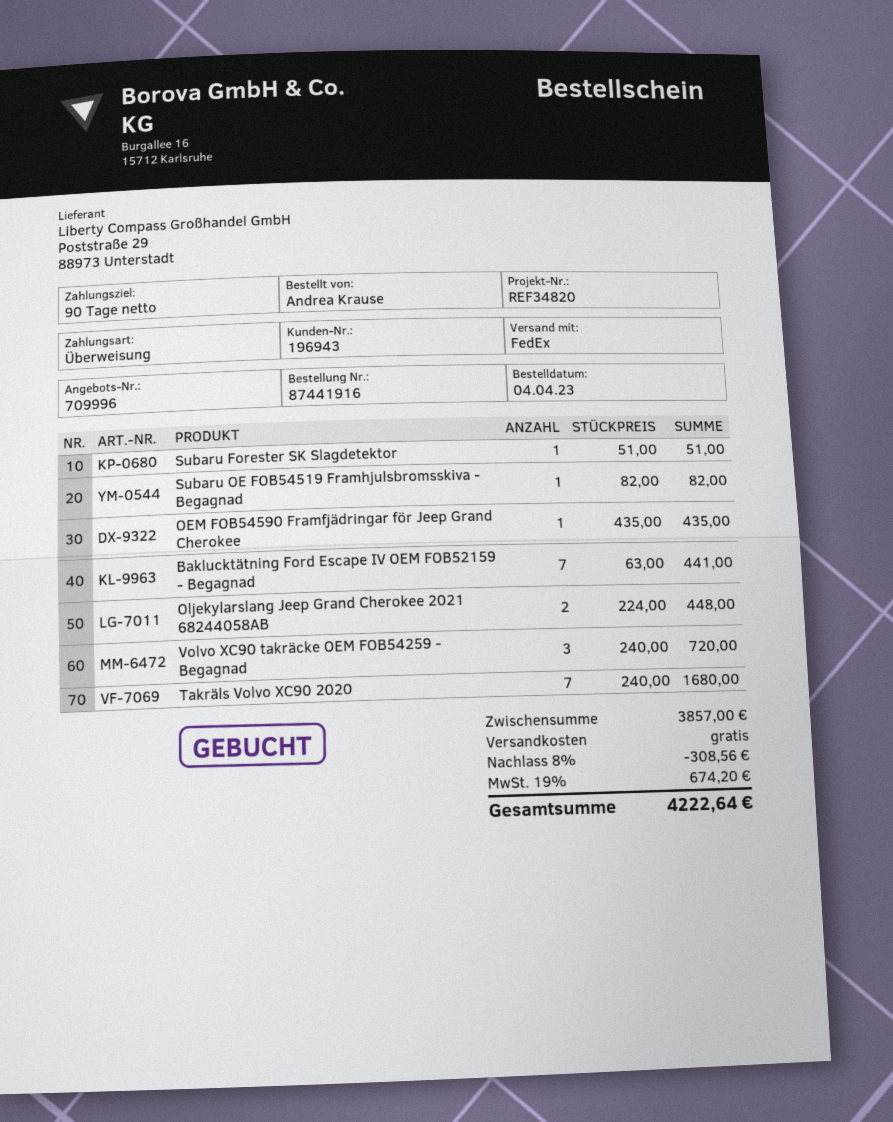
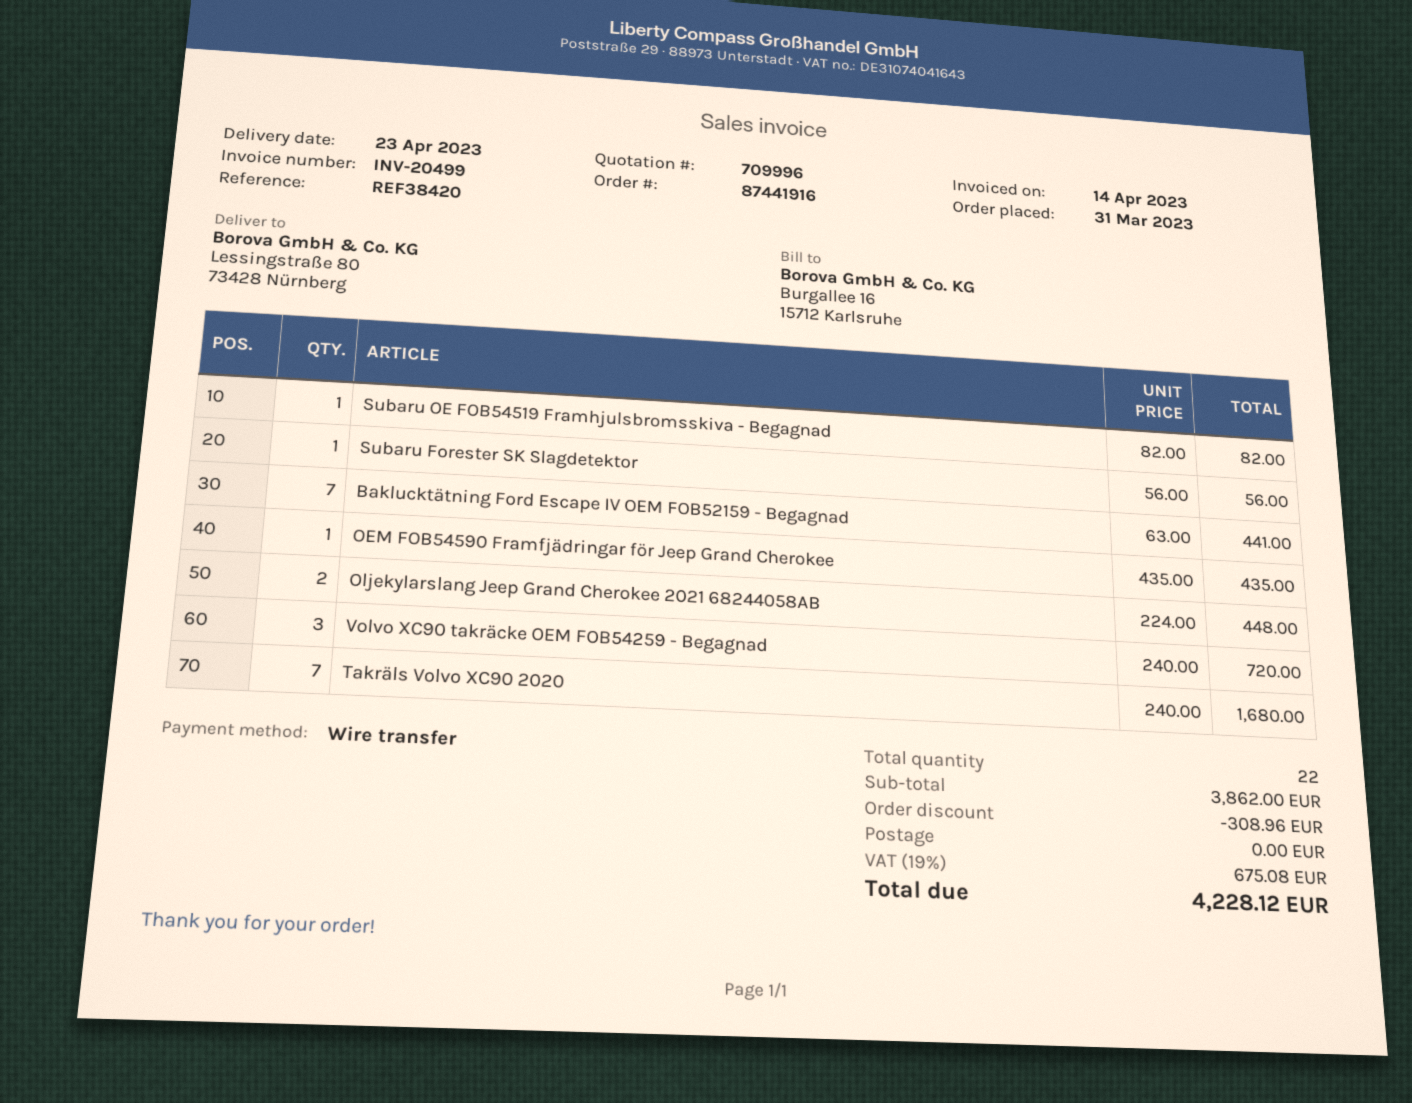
order date: 2023-04-04 -> 2023-03-31
reference: REF34820 -> REF38420
Subaru Forester SK Slagdetektor: 1 x 51.00 = 51.00 -> 1 x 56.00 = 56.00
subtotal: 3857.00 -> 3862.00
discount: 308.56 -> 308.96
tax: 19% = 674.20 -> 19% = 675.08
total: 4222.64 -> 4228.12

